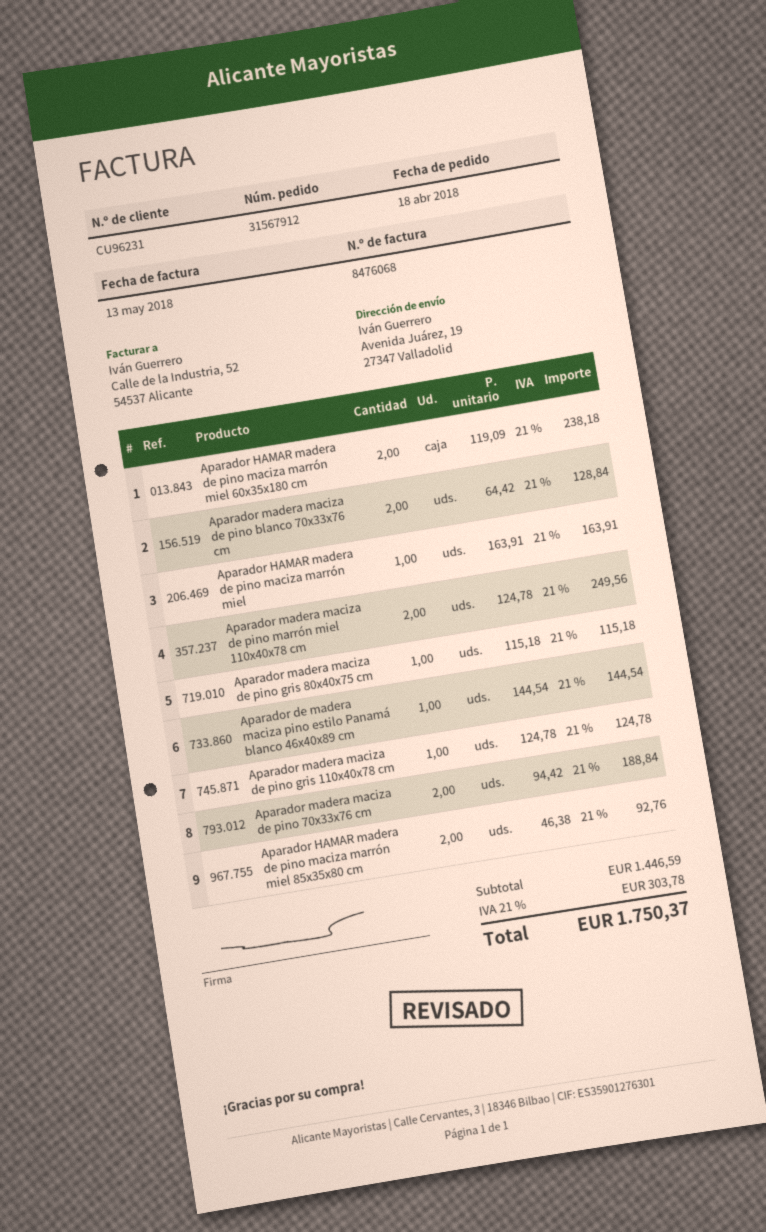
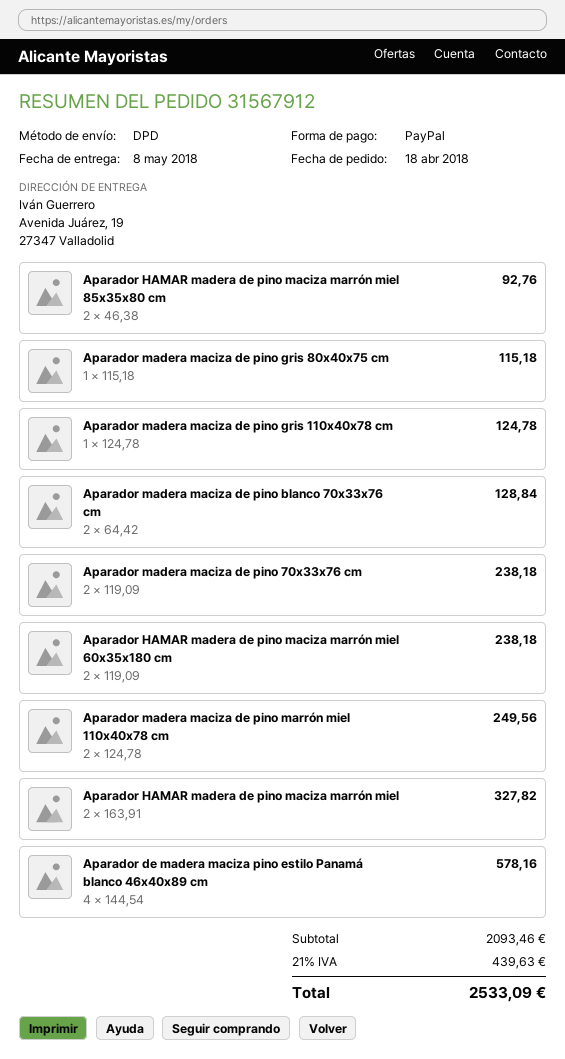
Aparador HAMAR madera de pino maciza marrón miel: 1 x 163.91 = 163.91 -> 2 x 163.91 = 327.82
Aparador de madera maciza pino estilo Panamá blanco 46x40x89 cm: 1 x 144.54 = 144.54 -> 4 x 144.54 = 578.16
Aparador madera maciza de pino 70x33x76 cm: 2 x 94.42 = 188.84 -> 2 x 119.09 = 238.18
subtotal: 1446.59 -> 2093.46
tax: 21% = 303.78 -> 21% = 439.63
total: 1750.37 -> 2533.09

